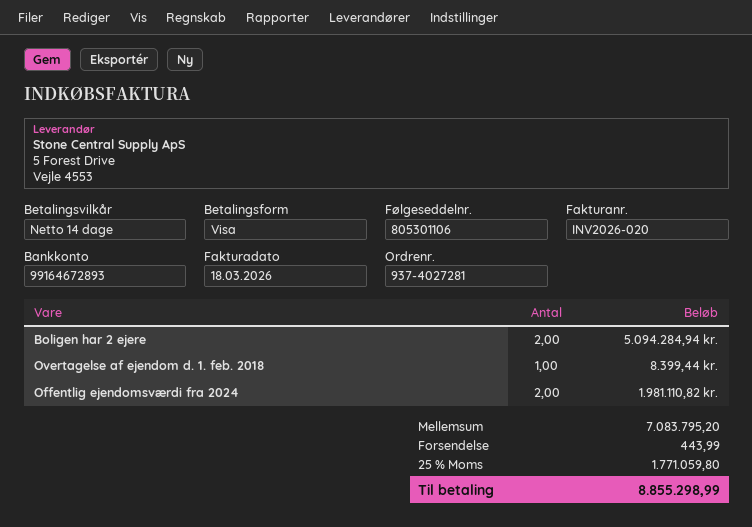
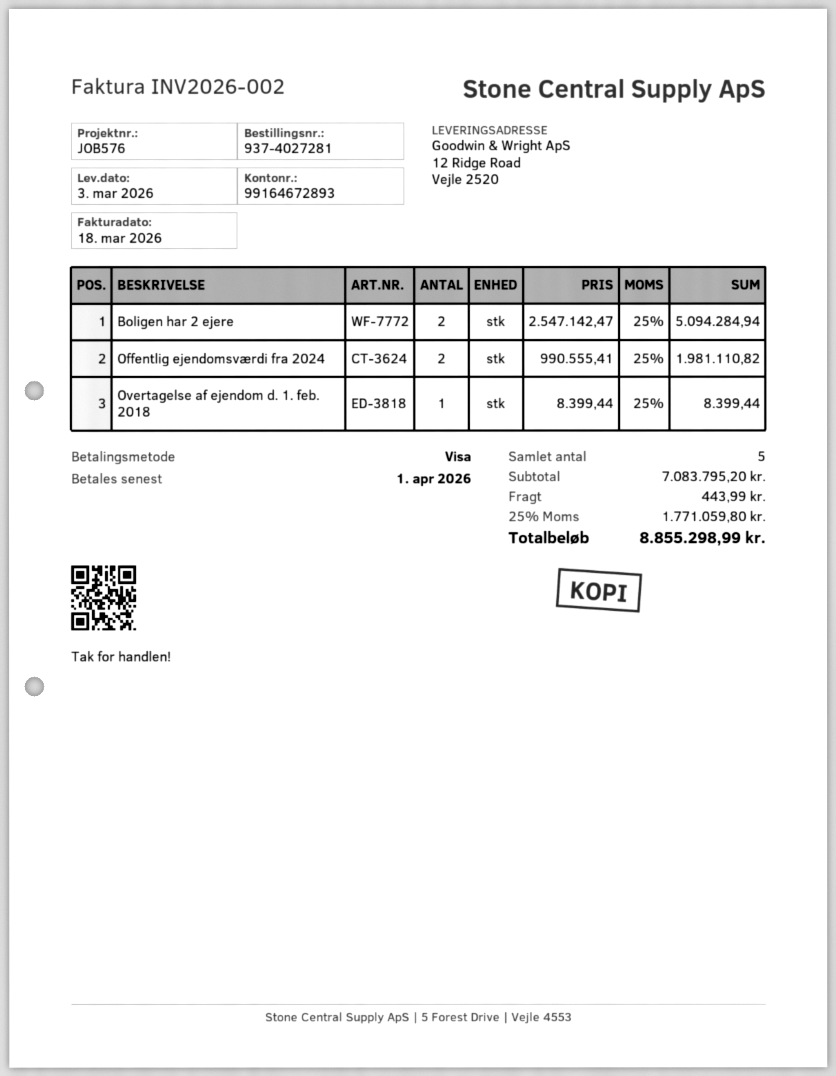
invoice number: INV2026-020 -> INV2026-002

